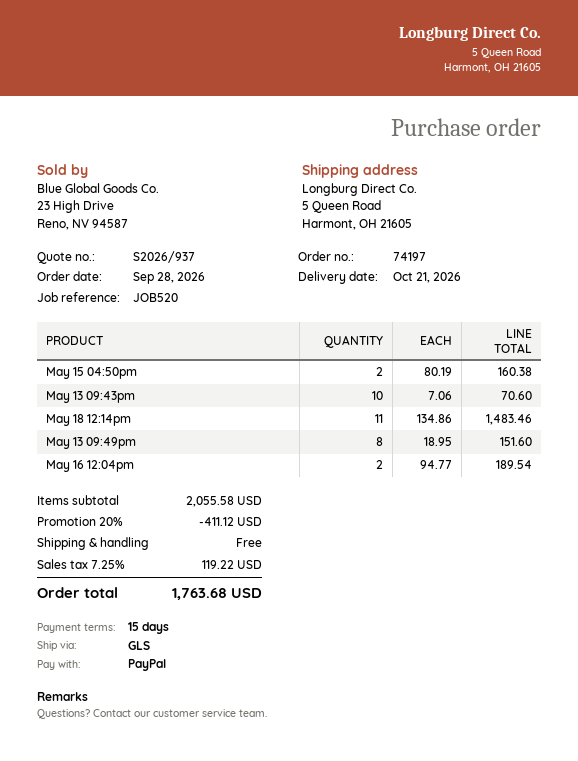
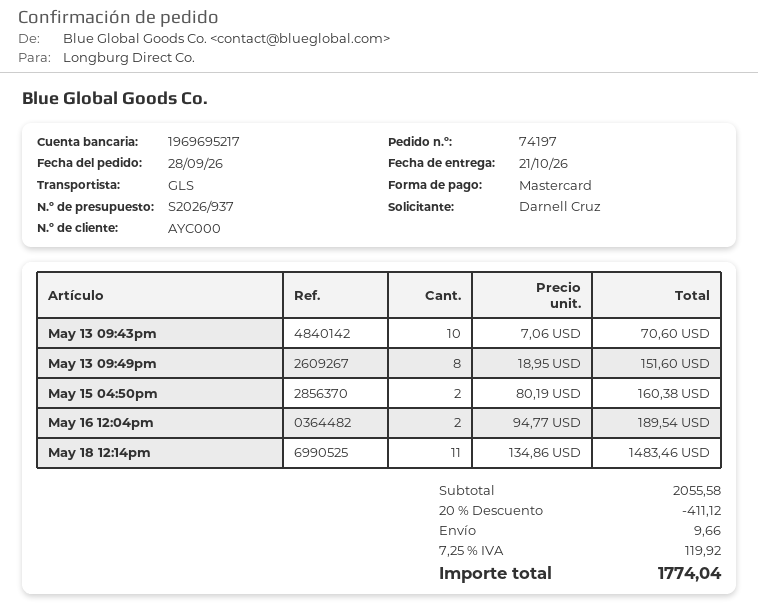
payment method: PayPal -> Mastercard
shipping: 0.00 -> 9.66
tax: 7.25% = 119.22 -> 7.25% = 119.92
total: 1763.68 -> 1774.04

